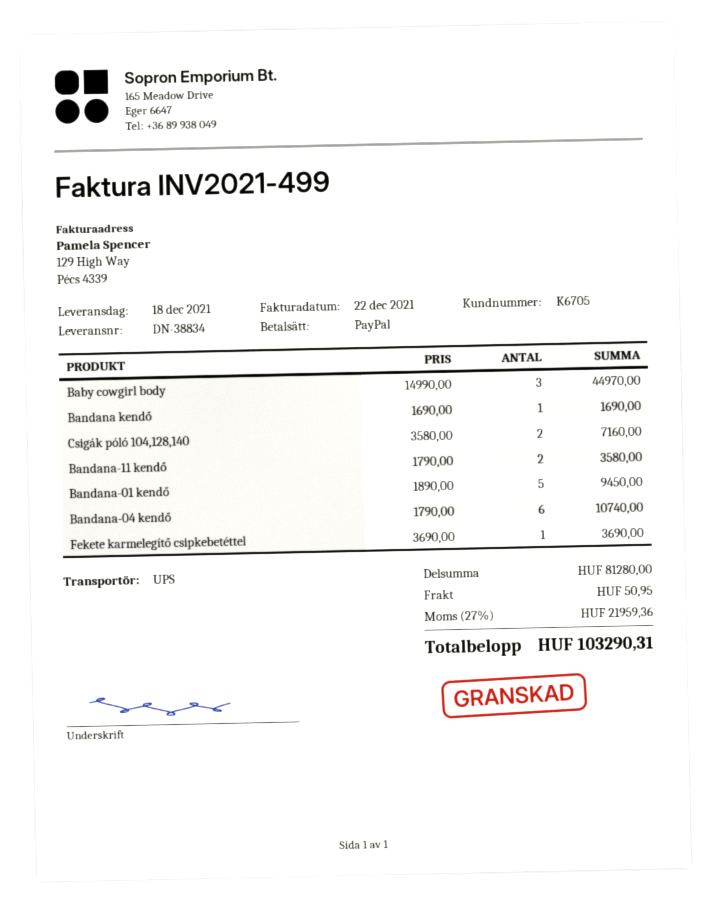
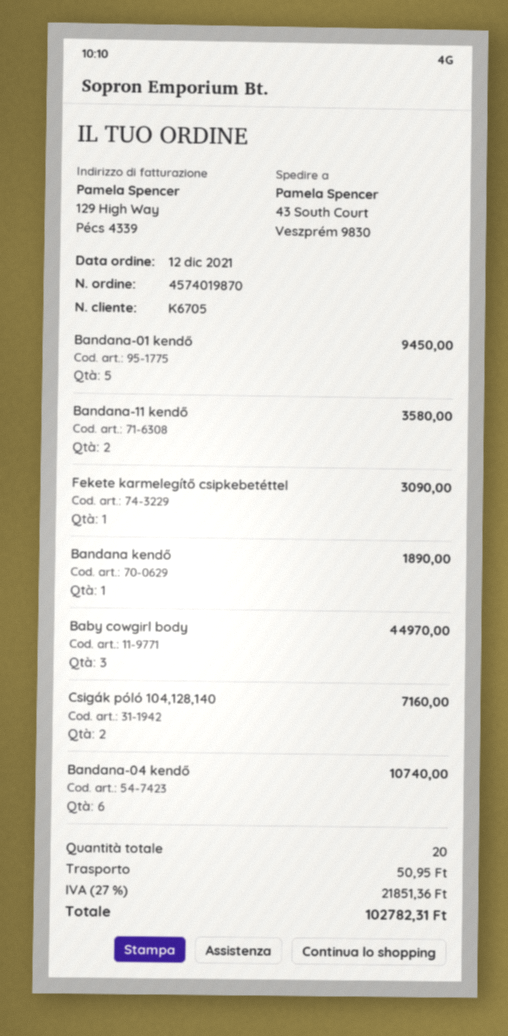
Bandana kendő: 1 for 1690.00 -> 1 for 1890.00
Fekete karmelegítő csipkebetéttel: 1 for 3690.00 -> 1 for 3090.00
tax: 27% = 21959.36 -> 27% = 21851.36
total: 103290.31 -> 102782.31

